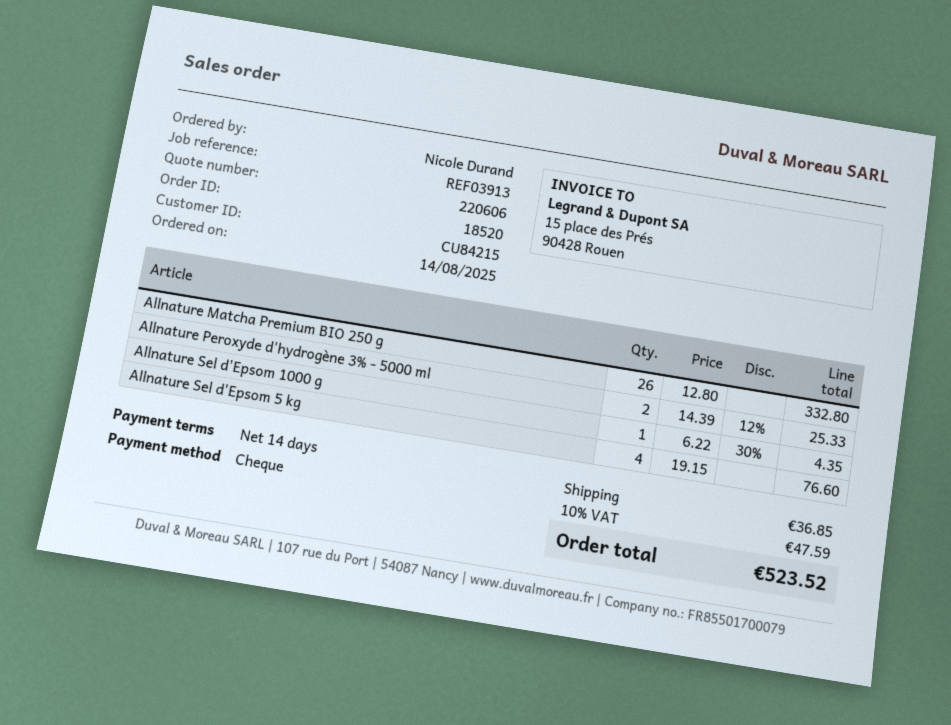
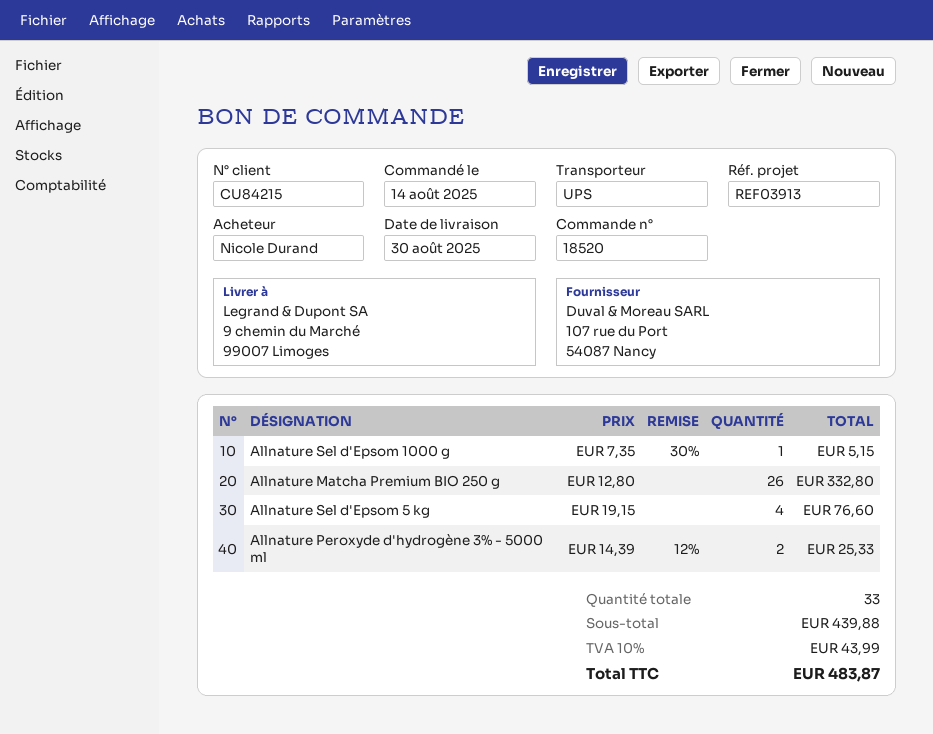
Allnature Sel d'Epsom 1000 g: 1 x 6.22 - 30% = 4.35 -> 1 x 7.35 - 30% = 5.15
shipping: 36.85 -> none
tax: 10% = 47.59 -> 10% = 43.99
total: 523.52 -> 483.87

